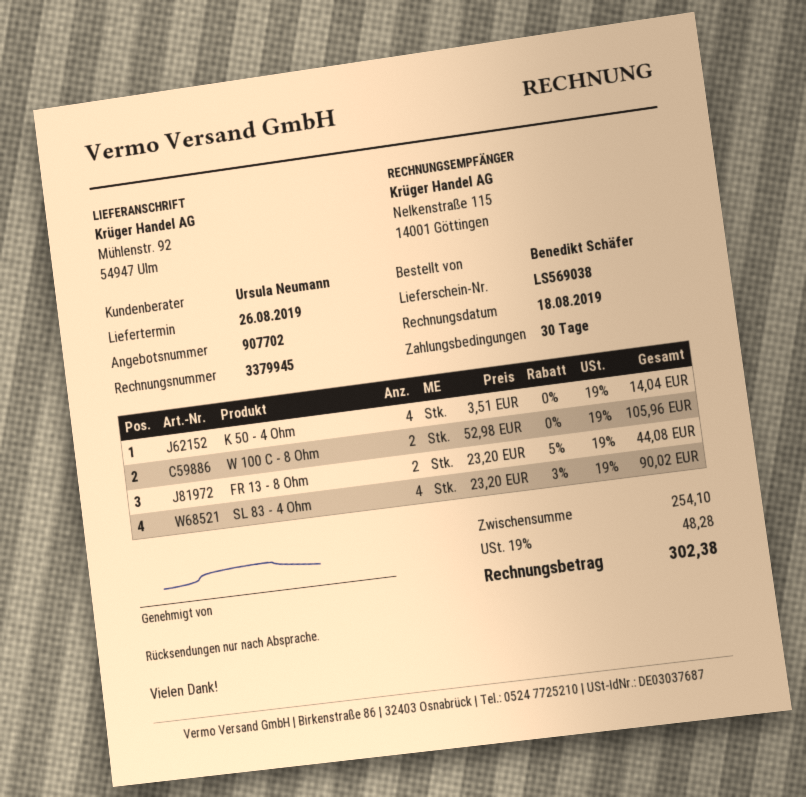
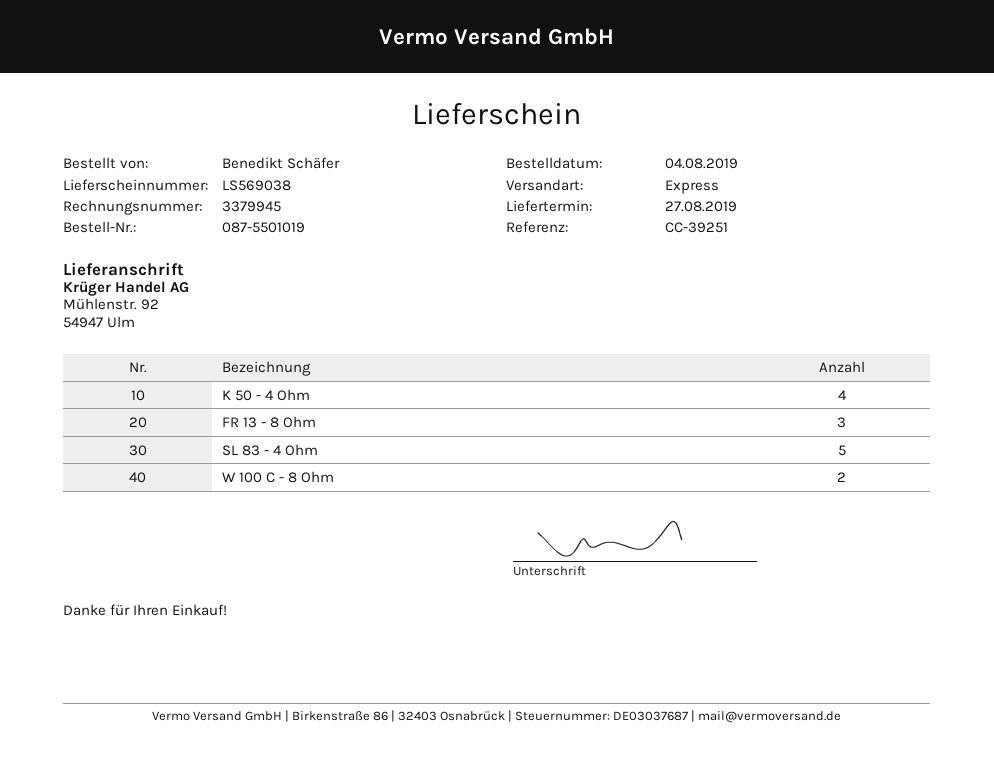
delivery date: 2019-08-26 -> 2019-08-27
FR 13 - 8 Ohm: 2 -> 3
SL 83 - 4 Ohm: 4 -> 5

